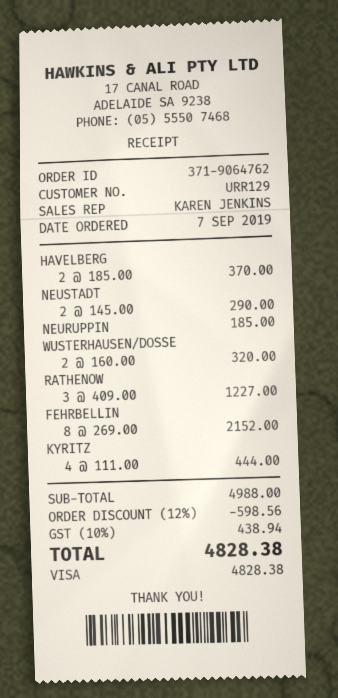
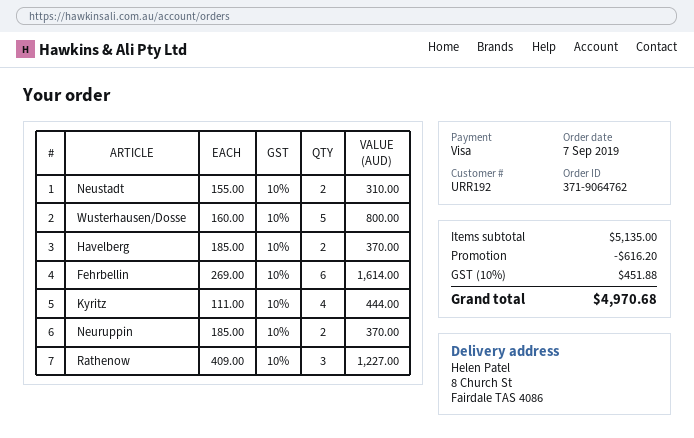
customer number: URR129 -> URR192
NEUSTADT: 2 x 145.00 = 290.00 -> 2 x 155.00 = 310.00
NEURUPPIN: 1 x 185.00 = 185.00 -> 2 x 185.00 = 370.00
WUSTERHAUSEN/DOSSE: 2 x 160.00 = 320.00 -> 5 x 160.00 = 800.00
FEHRBELLIN: 8 x 269.00 = 2152.00 -> 6 x 269.00 = 1614.00
subtotal: 4988.00 -> 5135.00
discount: 598.56 -> 616.20
tax: 10% = 438.94 -> 10% = 451.88
total: 4828.38 -> 4970.68

